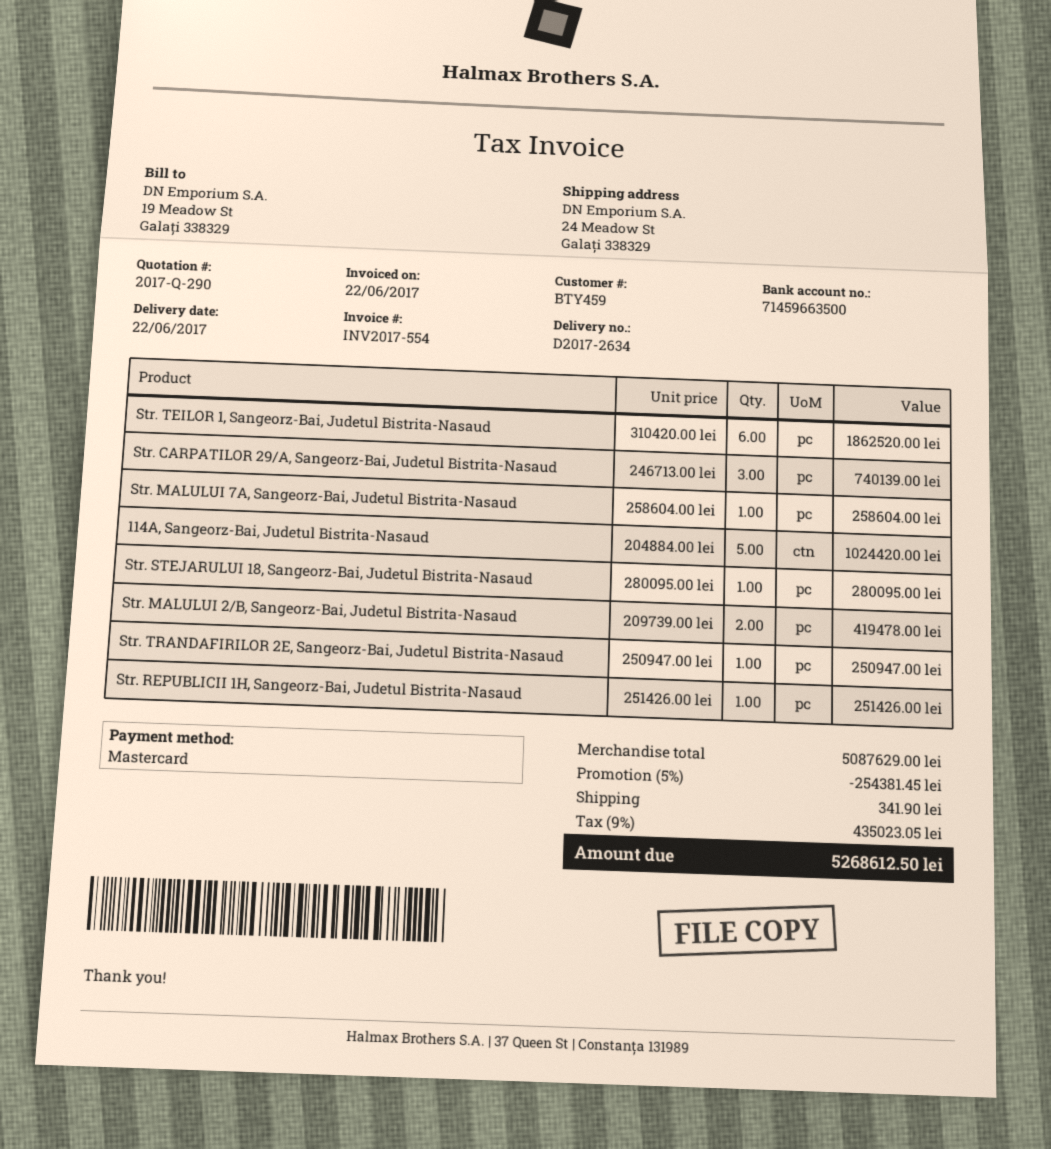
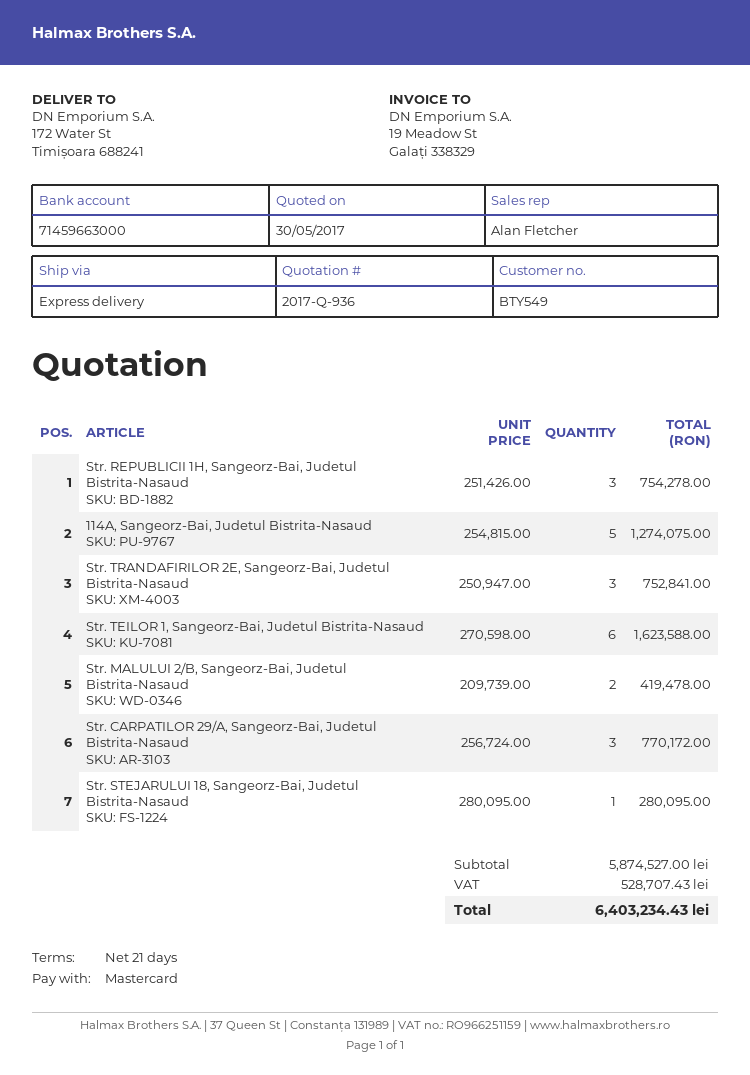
quote number: 2017-Q-290 -> 2017-Q-936
customer number: BTY459 -> BTY549
bank account: 71459663500 -> 71459663000
ship to: 24 Meadow St, Galați 338329 -> 172 Water St, Timișoara 688241
Str. TEILOR 1, Sangeorz-Bai, Judetul Bistrita-Nasaud: 6 x 310420.00 = 1862520.00 -> 6 x 270598.00 = 1623588.00
Str. CARPATILOR 29/A, Sangeorz-Bai, Judetul Bistrita-Nasaud: 3 x 246713.00 = 740139.00 -> 3 x 256724.00 = 770172.00
Str. MALULUI 7A, Sangeorz-Bai, Judetul Bistrita-Nasaud: 1 x 258604.00 = 258604.00 -> none
114A, Sangeorz-Bai, Judetul Bistrita-Nasaud: 5 x 204884.00 = 1024420.00 -> 5 x 254815.00 = 1274075.00
Str. TRANDAFIRILOR 2E, Sangeorz-Bai, Judetul Bistrita-Nasaud: 1 x 250947.00 = 250947.00 -> 3 x 250947.00 = 752841.00
Str. REPUBLICII 1H, Sangeorz-Bai, Judetul Bistrita-Nasaud: 1 x 251426.00 = 251426.00 -> 3 x 251426.00 = 754278.00
subtotal: 5087629.00 -> 5874527.00
discount: 5% = 254381.45 -> none
shipping: 341.90 -> none
tax: 435023.05 -> 528707.43
total: 5268612.50 -> 6403234.43

